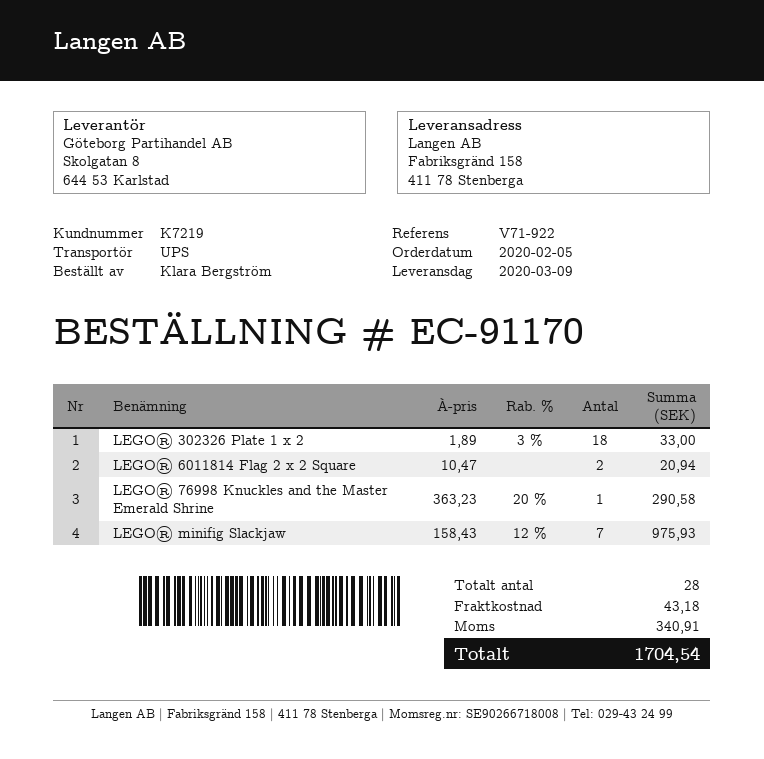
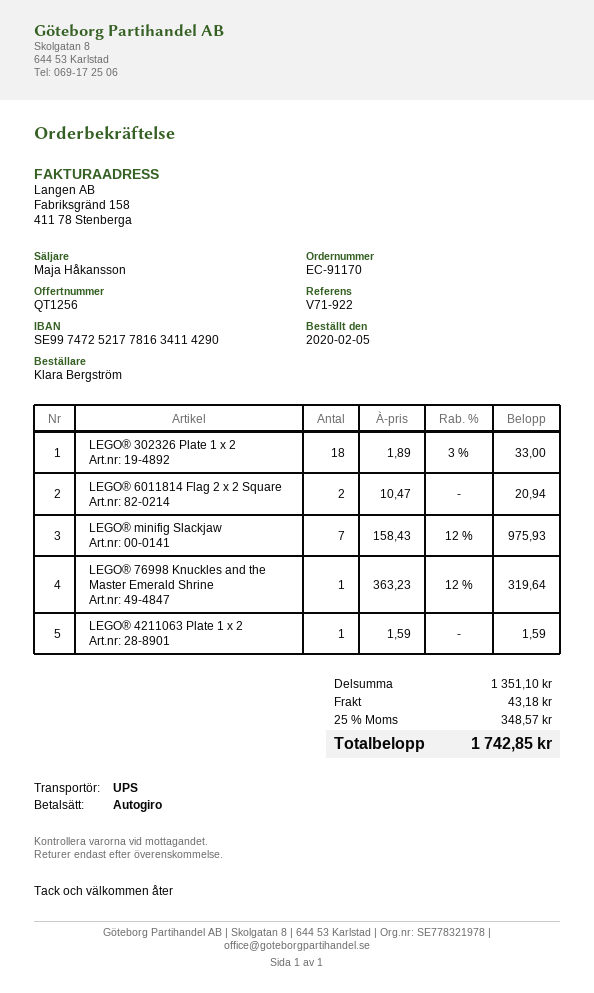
LEGO® 76998 Knuckles and the Master Emerald Shrine: 1 x 363.23 - 20% = 290.58 -> 1 x 363.23 - 12% = 319.64
LEGO® 4211063 Plate 1 x 2: none -> 1 x 1.59 = 1.59
tax: 340.91 -> 348.57
total: 1704.54 -> 1742.85

